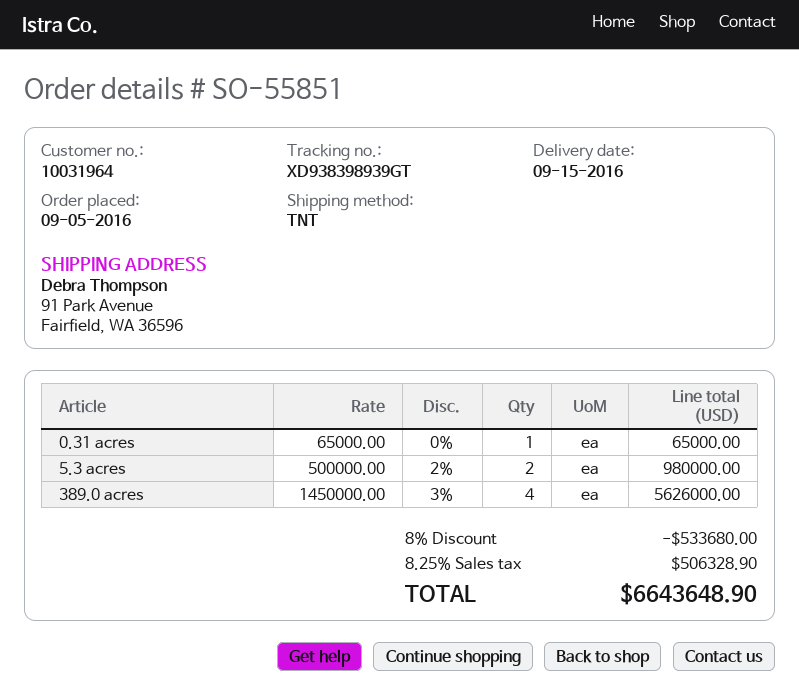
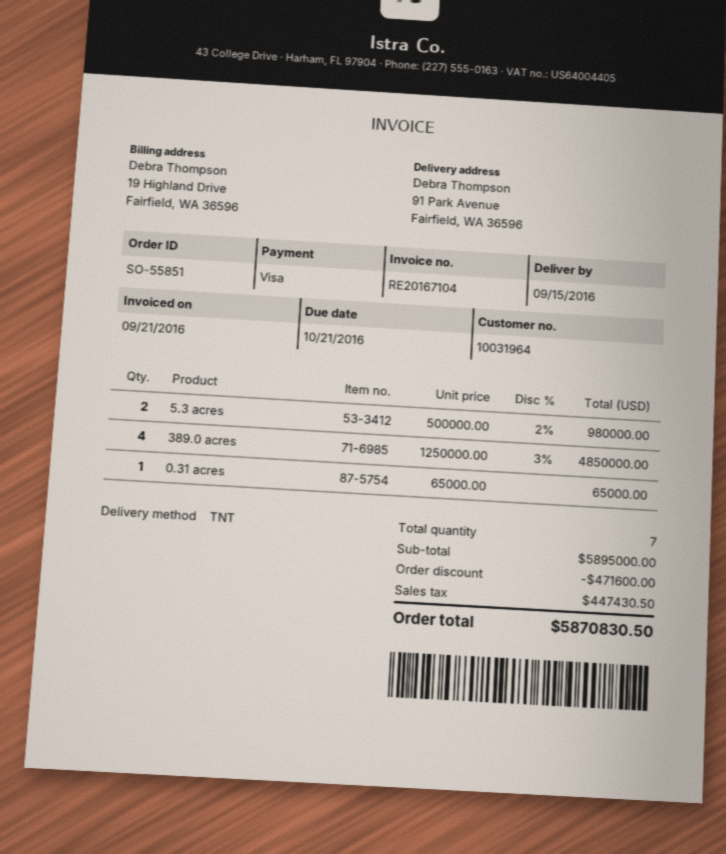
389.0 acres: 4 x 1450000.00 - 3% = 5626000.00 -> 4 x 1250000.00 - 3% = 4850000.00
discount: 533680.00 -> 471600.00
tax: 506328.90 -> 447430.50
total: 6643648.90 -> 5870830.50

